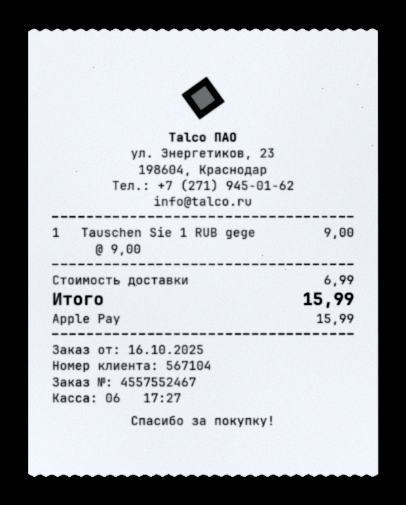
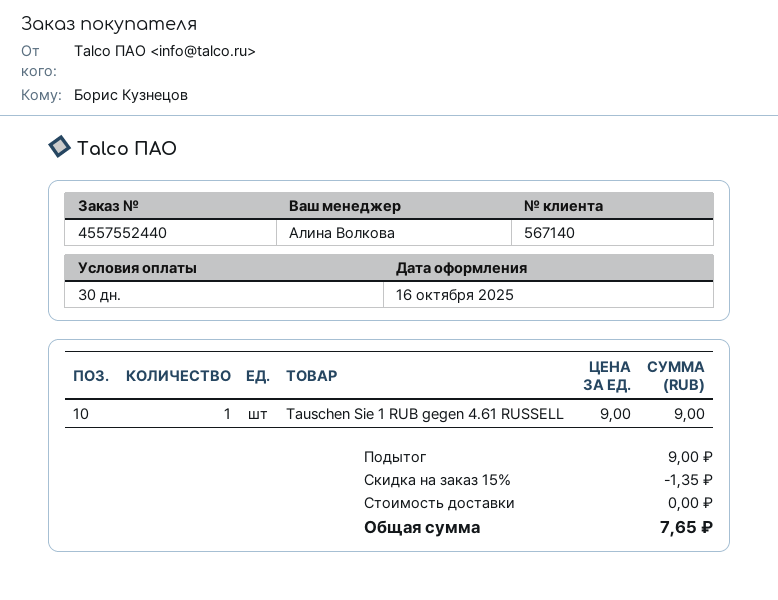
order number: 4557552467 -> 4557552440
customer number: 567104 -> 567140
discount: none -> 15% = 1.35
shipping: 6.99 -> 0.00
total: 15.99 -> 7.65

